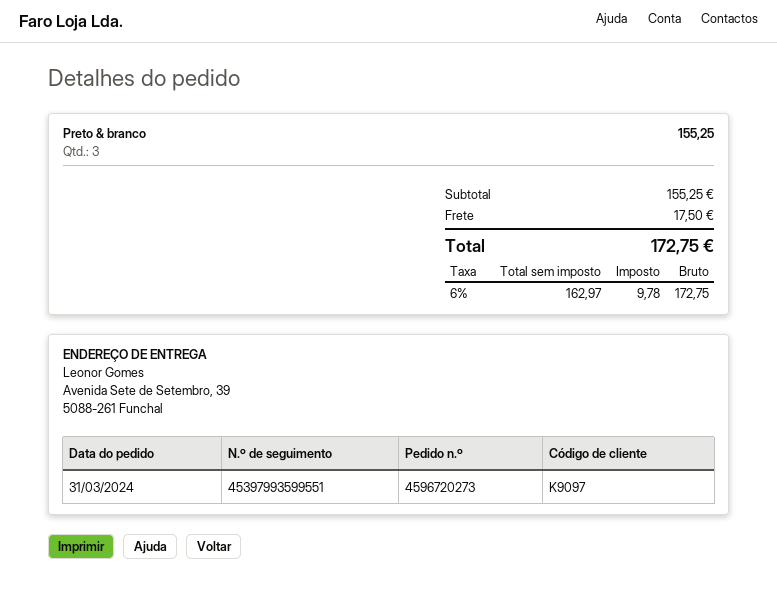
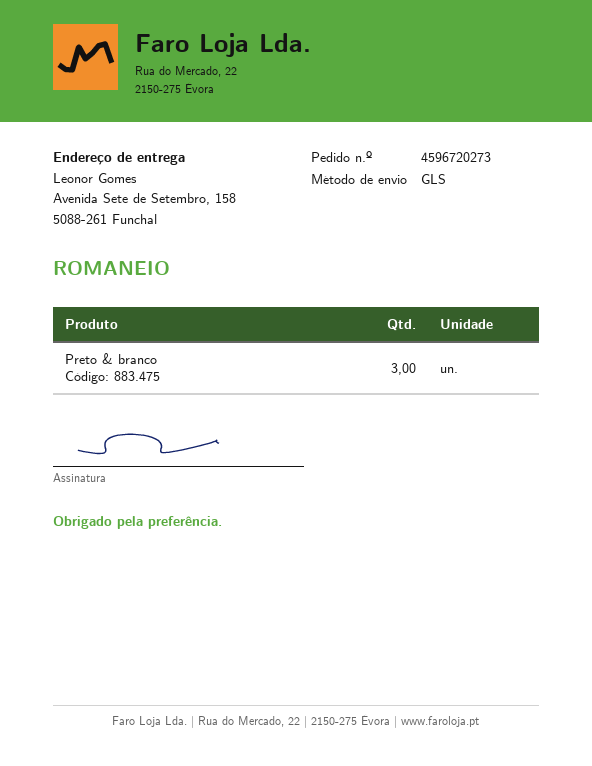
ship to: Avenida Sete de Setembro, 39, 5088-261 Funchal -> Avenida Sete de Setembro, 158, 5088-261 Funchal

